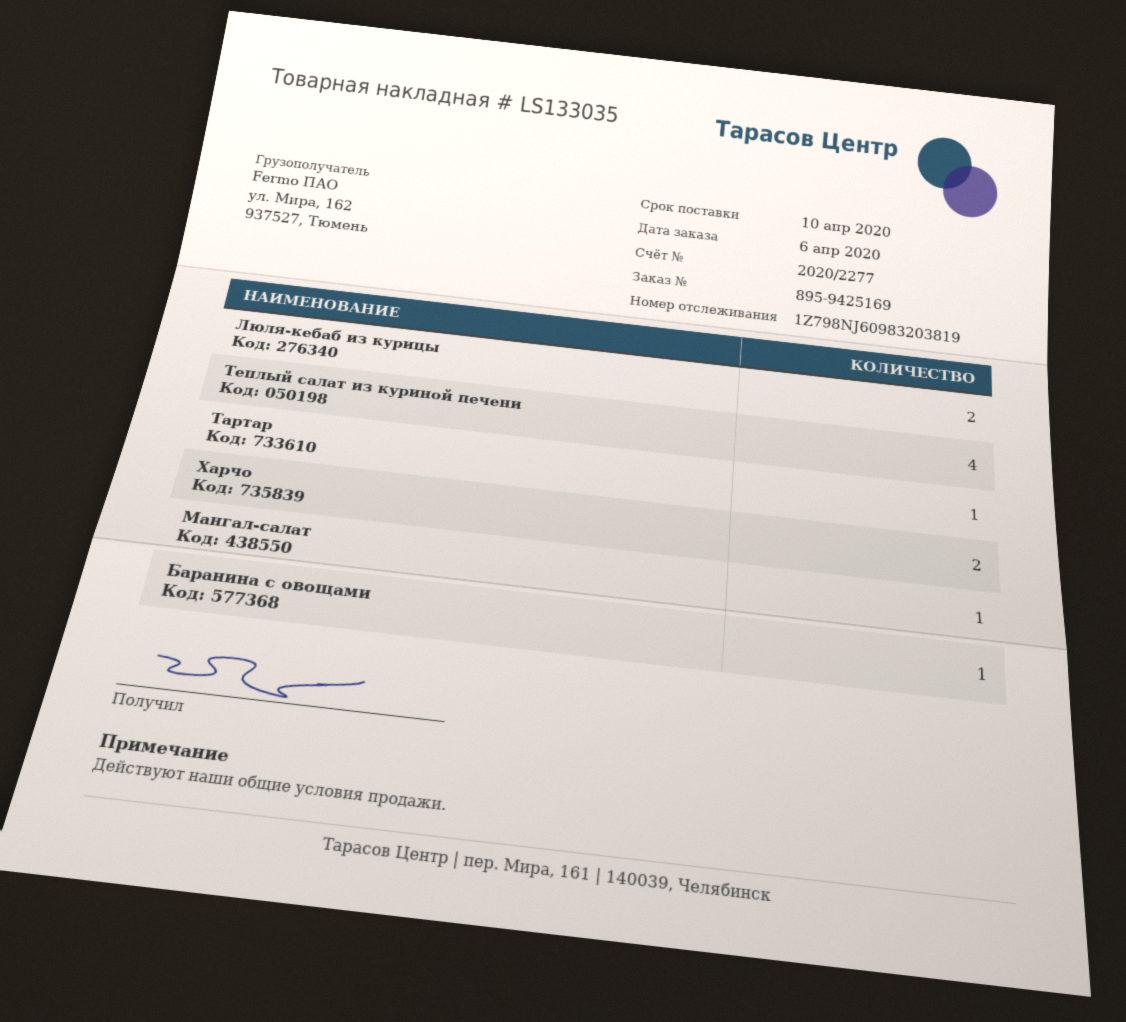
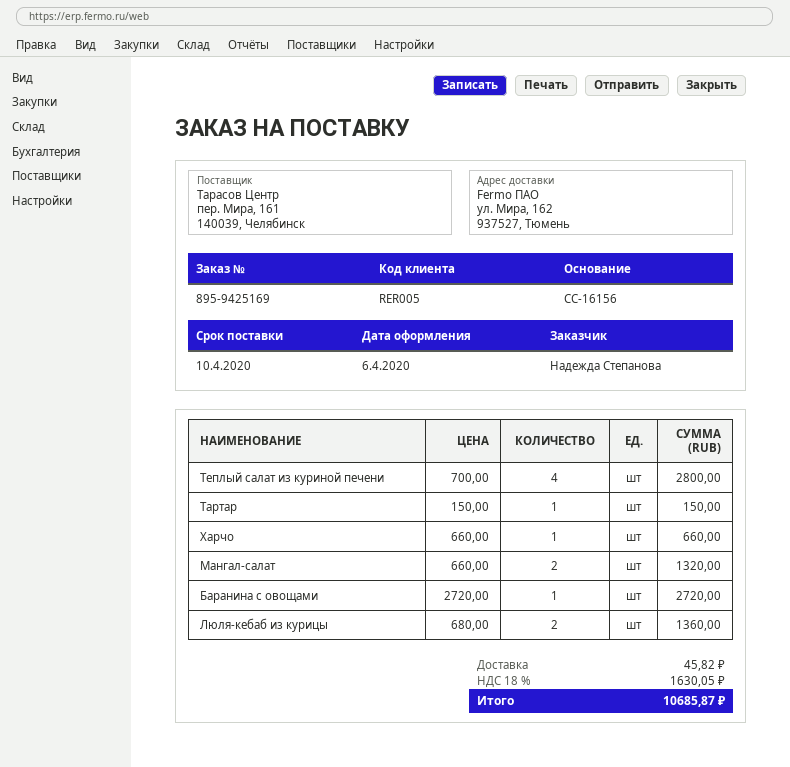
Харчо: 2 -> 1
Мангал-салат: 1 -> 2

